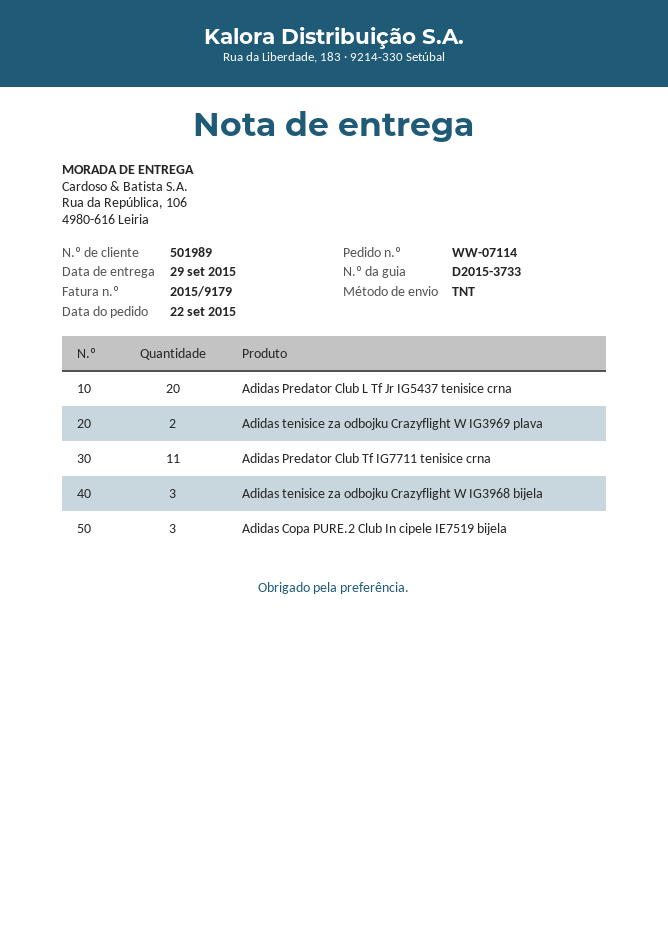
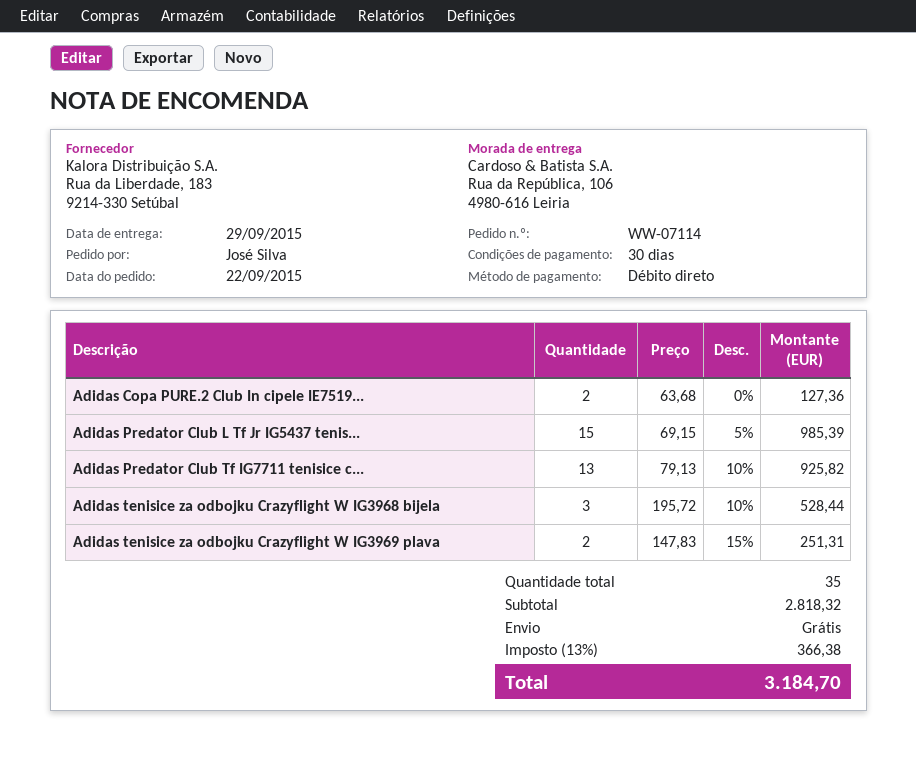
Adidas Predator Club L Tf Jr IG5437 tenisice crna: 20 -> 15
Adidas Predator Club Tf IG7711 tenisice crna: 11 -> 13
Adidas Copa PURE.2 Club In cipele IE7519 bijela: 3 -> 2

